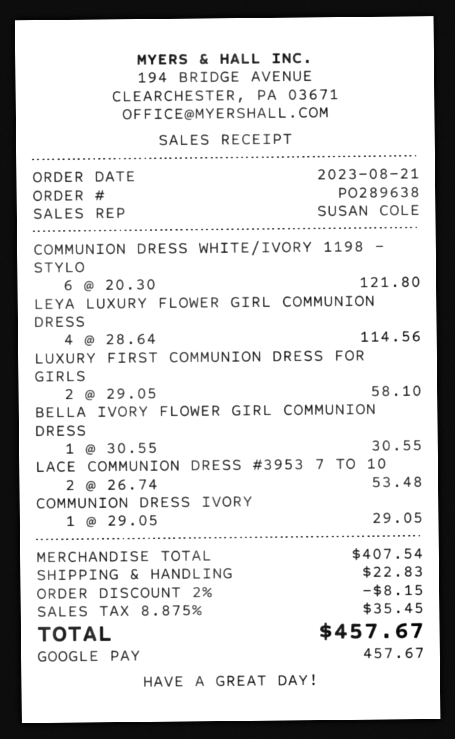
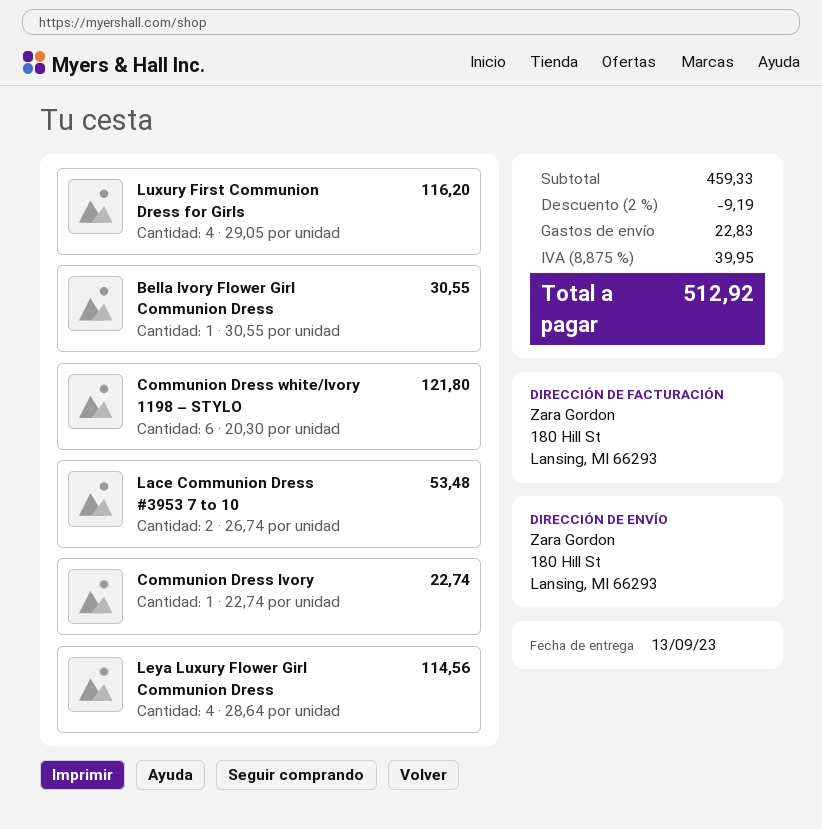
LUXURY FIRST COMMUNION DRESS FOR GIRLS: 2 x 29.05 = 58.10 -> 4 x 29.05 = 116.20
COMMUNION DRESS IVORY: 1 x 29.05 = 29.05 -> 1 x 22.74 = 22.74
subtotal: 407.54 -> 459.33
discount: 2% = 8.15 -> 2% = 9.19
tax: 8.875% = 35.45 -> 8.875% = 39.95
total: 457.67 -> 512.92

